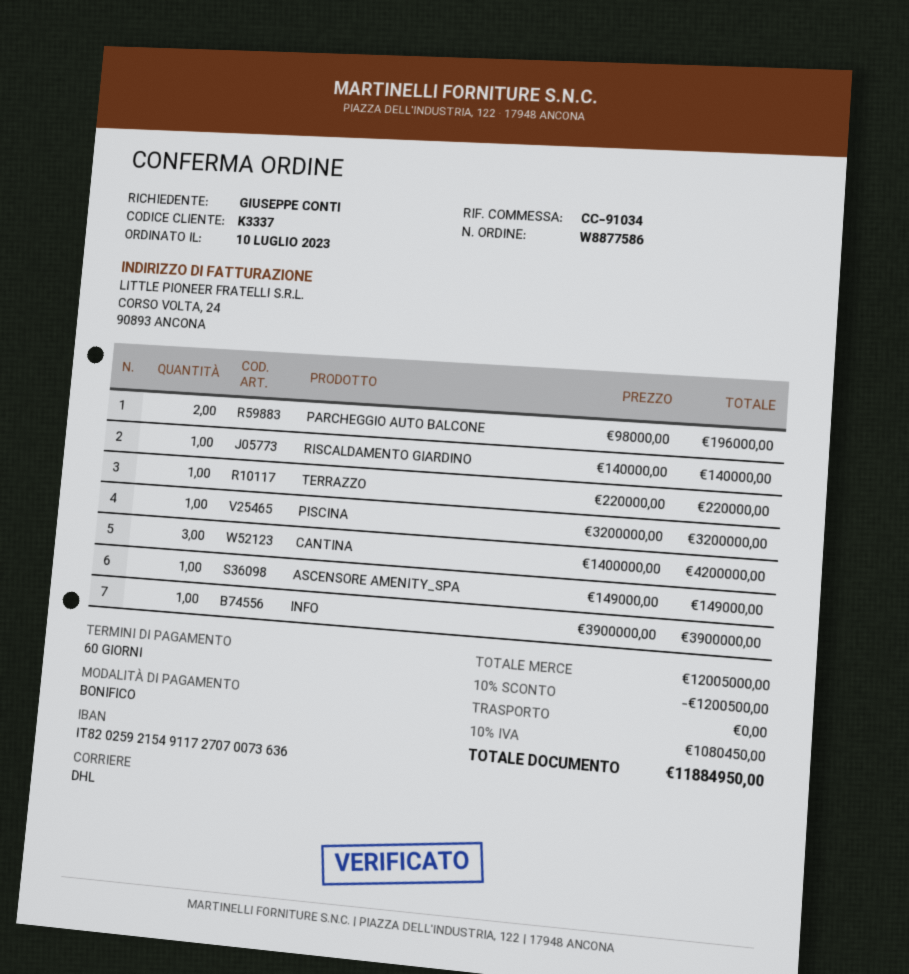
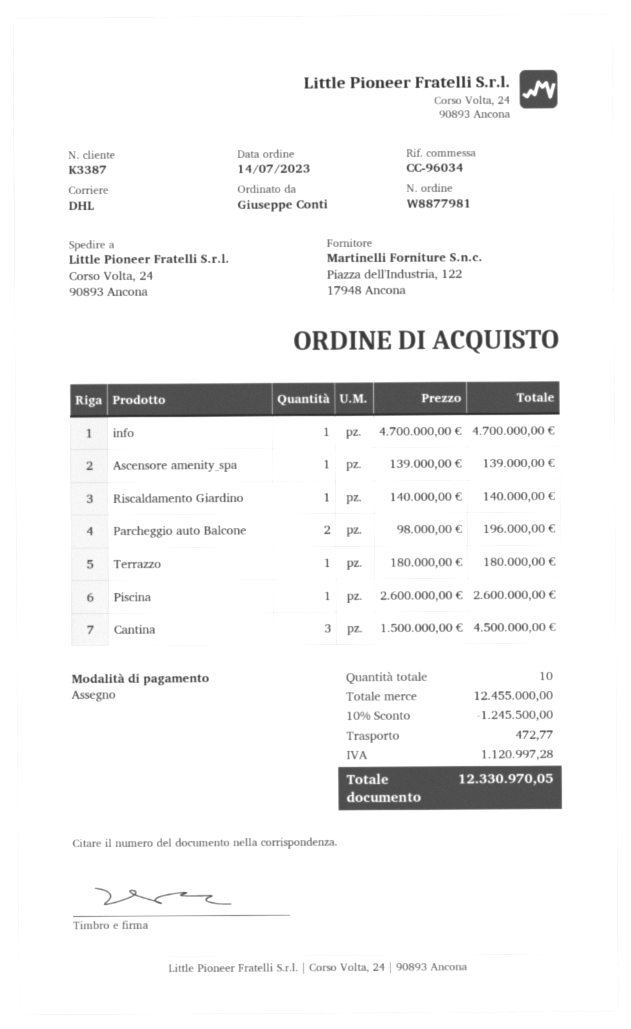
order number: W8877586 -> W8877981
order date: 2023-07-10 -> 2023-07-14
customer number: K3337 -> K3387
reference: CC-91034 -> CC-96034
payment method: bank transfer -> cheque
TERRAZZO: 1 x 220000.00 = 220000.00 -> 1 x 180000.00 = 180000.00
PISCINA: 1 x 3200000.00 = 3200000.00 -> 1 x 2600000.00 = 2600000.00
CANTINA: 3 x 1400000.00 = 4200000.00 -> 3 x 1500000.00 = 4500000.00
ASCENSORE AMENITY_SPA: 1 x 149000.00 = 149000.00 -> 1 x 139000.00 = 139000.00
INFO: 1 x 3900000.00 = 3900000.00 -> 1 x 4700000.00 = 4700000.00
subtotal: 12005000.00 -> 12455000.00
discount: 10% = 1200500.00 -> 10% = 1245500.00
shipping: 0.00 -> 472.77
tax: 1080450.00 -> 1120997.28
total: 11884950.00 -> 12330970.05

